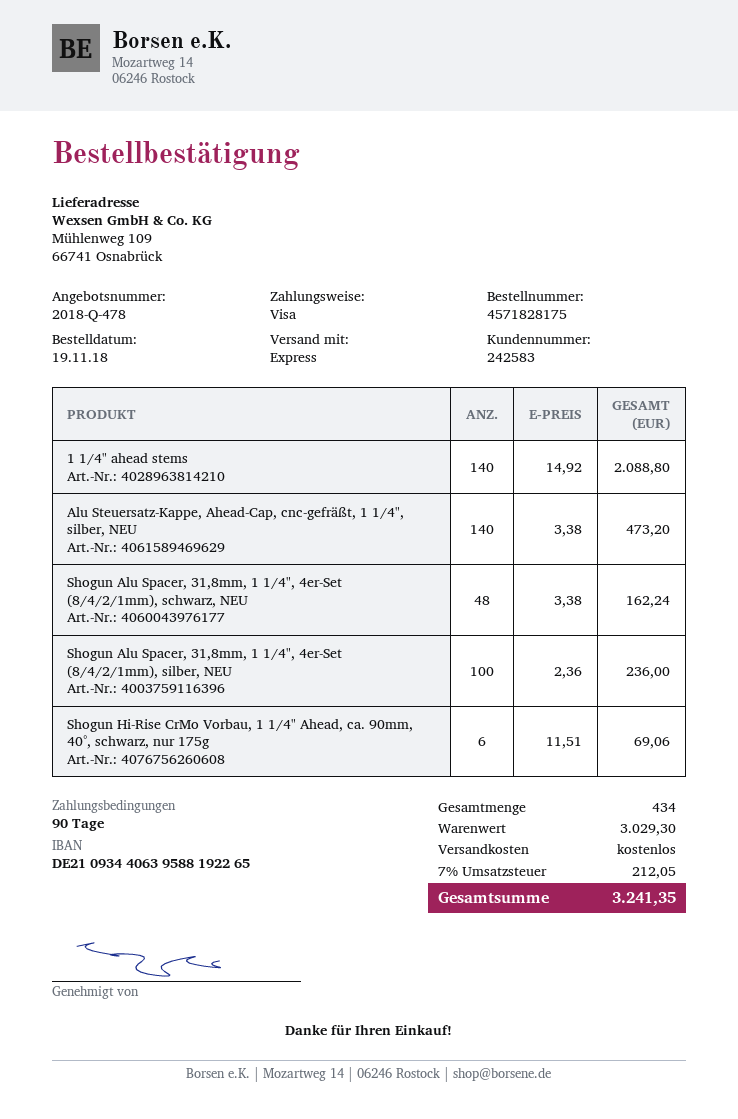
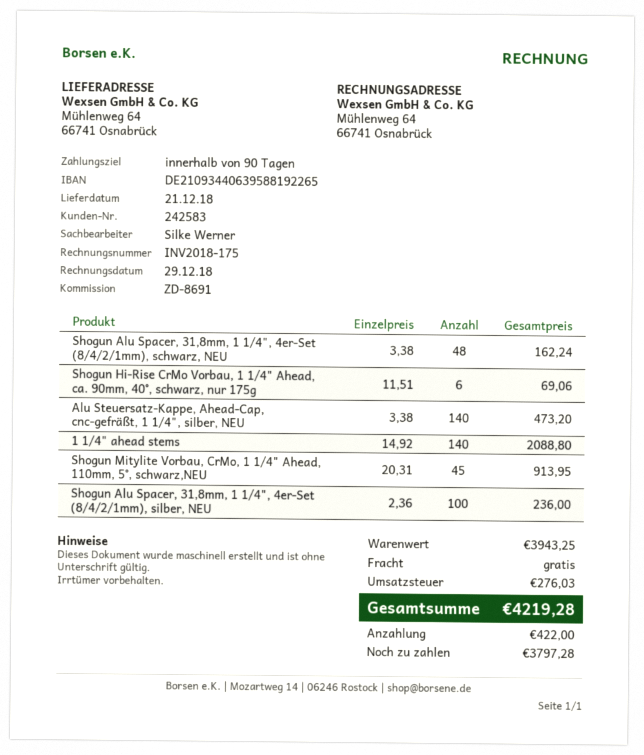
ship to: Mühlenweg 109, 66741 Osnabrück -> Mühlenweg 64, 66741 Osnabrück
Shogun Mitylite Vorbau, CrMo, 1 1/4" Ahead, 110mm, 5°, schwarz,NEU: none -> 45 x 20.31 = 913.95
subtotal: 3029.30 -> 3943.25
tax: 212.05 -> 276.03
total: 3241.35 -> 4219.28

